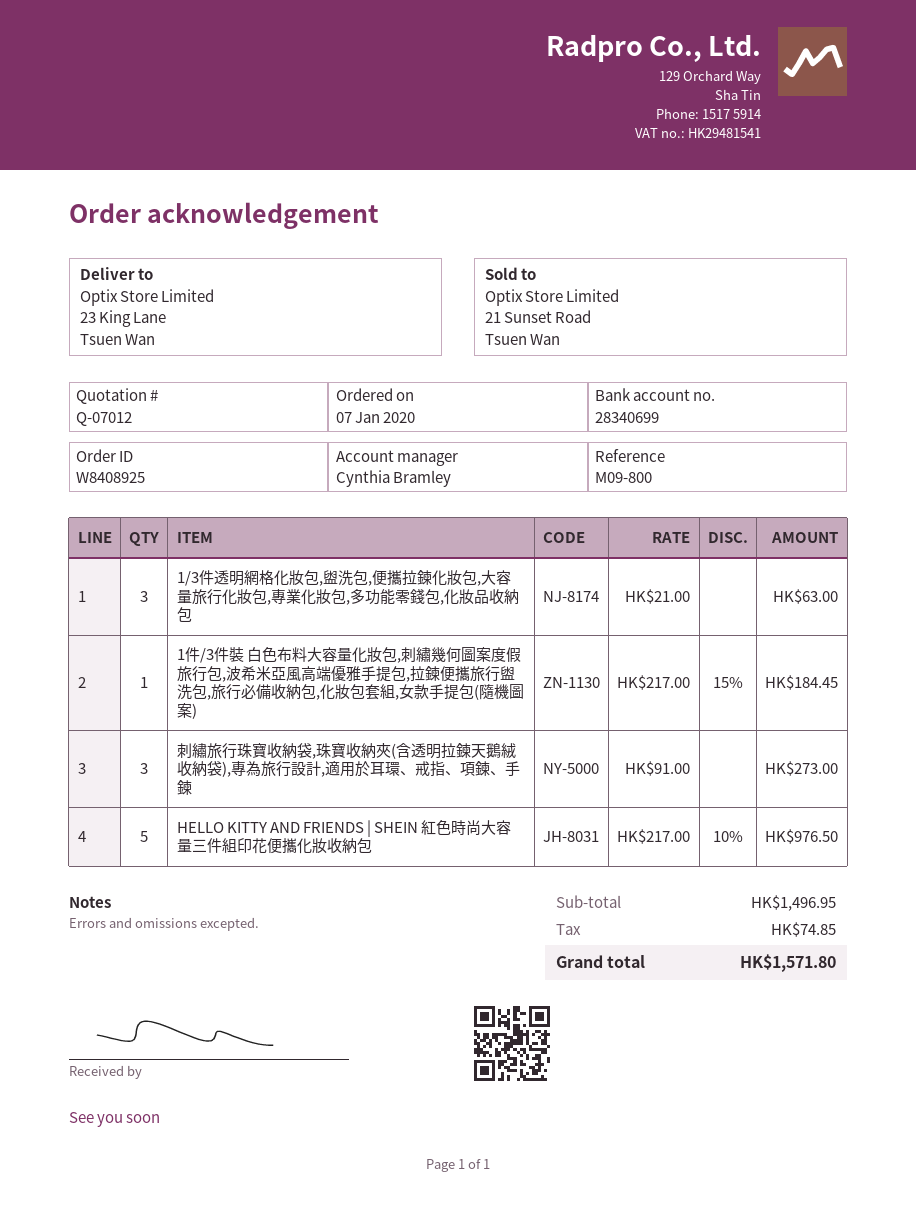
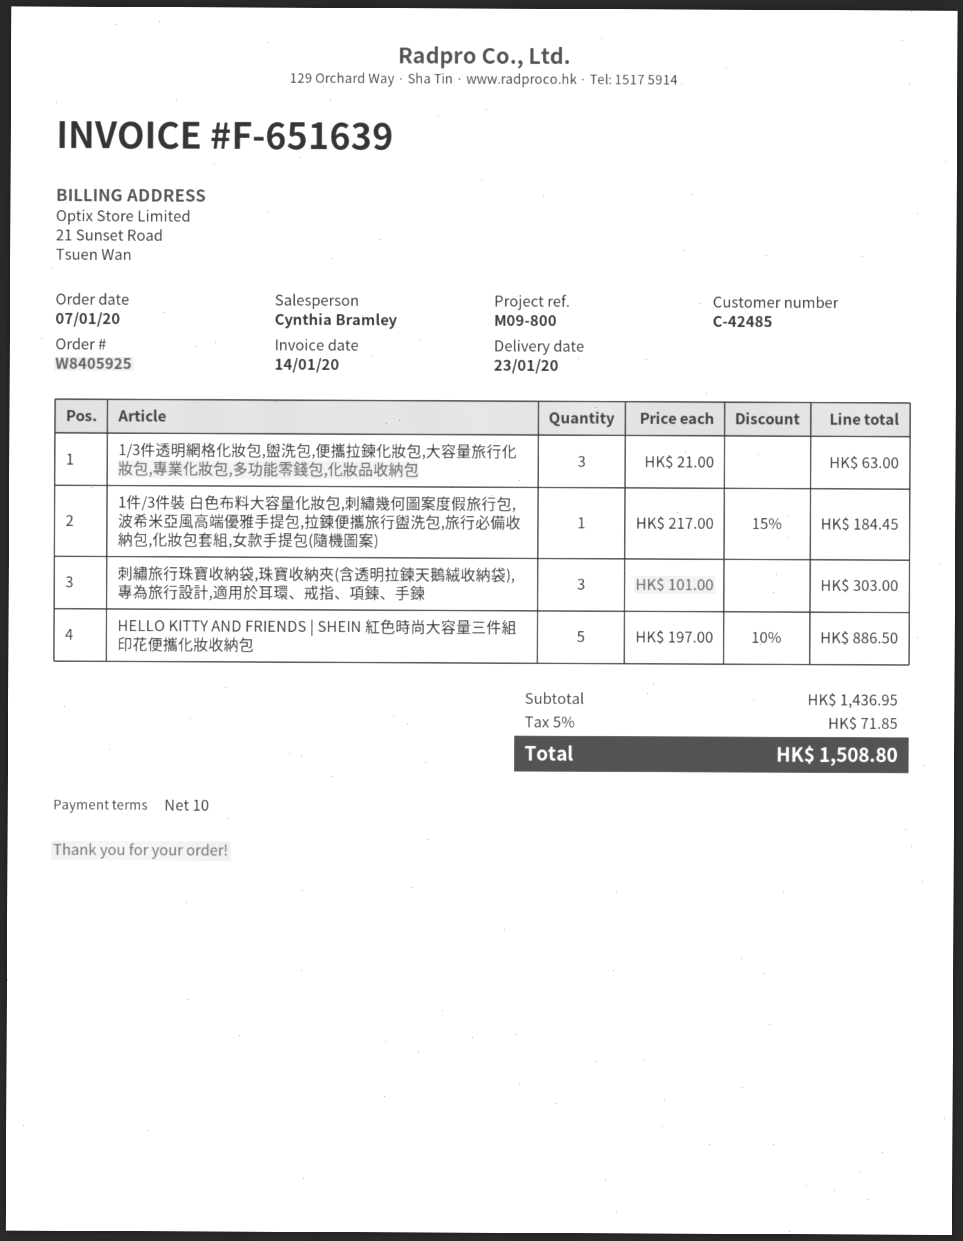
order number: W8408925 -> W8405925
刺繡旅行珠寶收納袋,珠寶收納夾(含透明拉鍊天鵝絨收納袋),專為旅行設計,適用於耳環、戒指、項鍊、手鍊: 3 x 91.00 = 273.00 -> 3 x 101.00 = 303.00
HELLO KITTY AND FRIENDS | SHEIN 紅色時尚大容量三件組印花便攜化妝收納包: 5 x 217.00 - 10% = 976.50 -> 5 x 197.00 - 10% = 886.50
subtotal: 1496.95 -> 1436.95
tax: 74.85 -> 71.85
total: 1571.80 -> 1508.80

